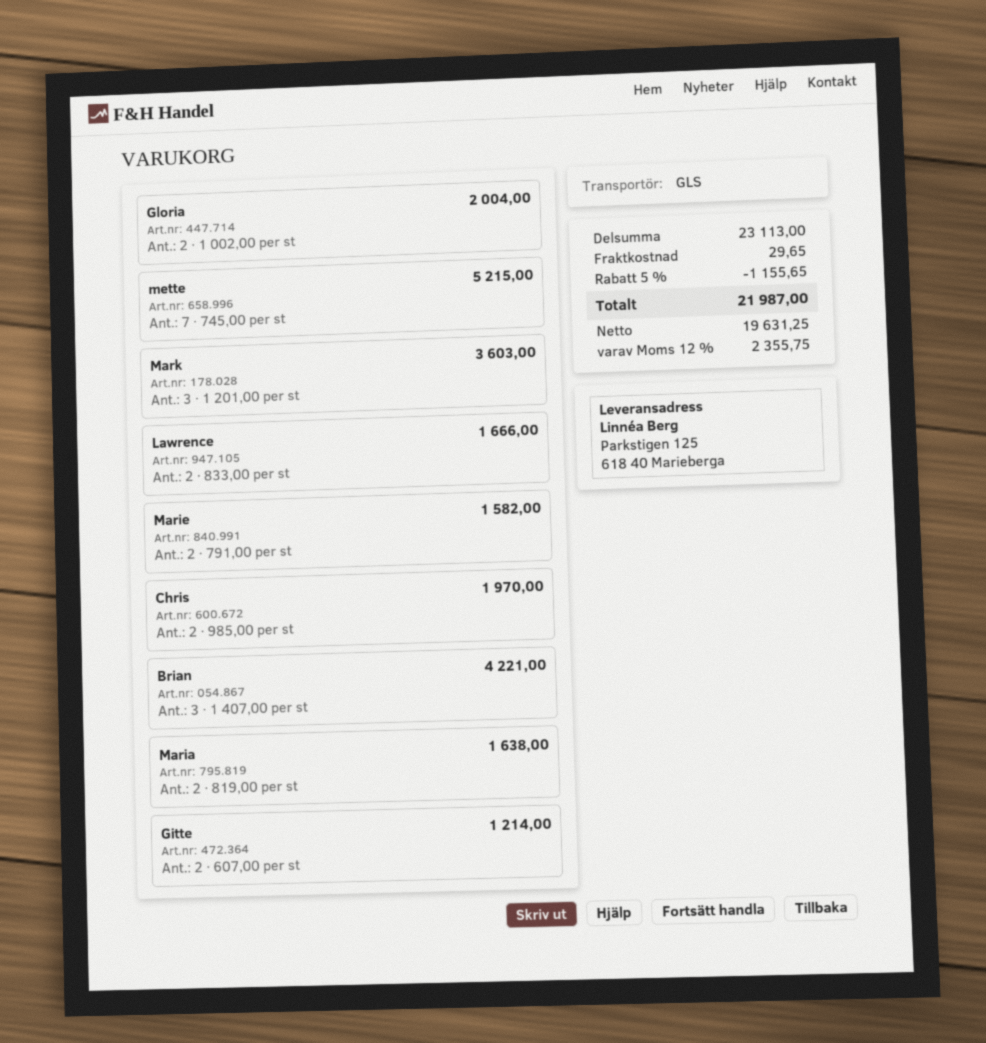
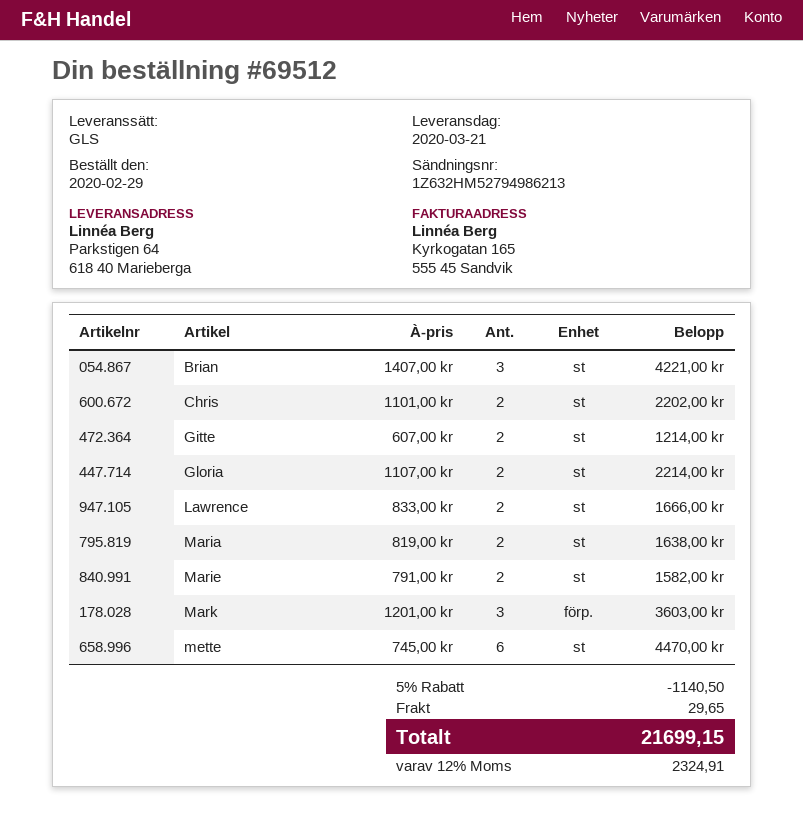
ship to: Parkstigen 125, 618 40 Marieberga -> Parkstigen 64, 618 40 Marieberga
Gloria: 2 x 1002.00 = 2004.00 -> 2 x 1107.00 = 2214.00
mette: 7 x 745.00 = 5215.00 -> 6 x 745.00 = 4470.00
Chris: 2 x 985.00 = 1970.00 -> 2 x 1101.00 = 2202.00
discount: 5% = 1155.65 -> 5% = 1140.50
tax: 12% = 2355.75 -> 12% = 2324.91
total: 21987.00 -> 21699.15

